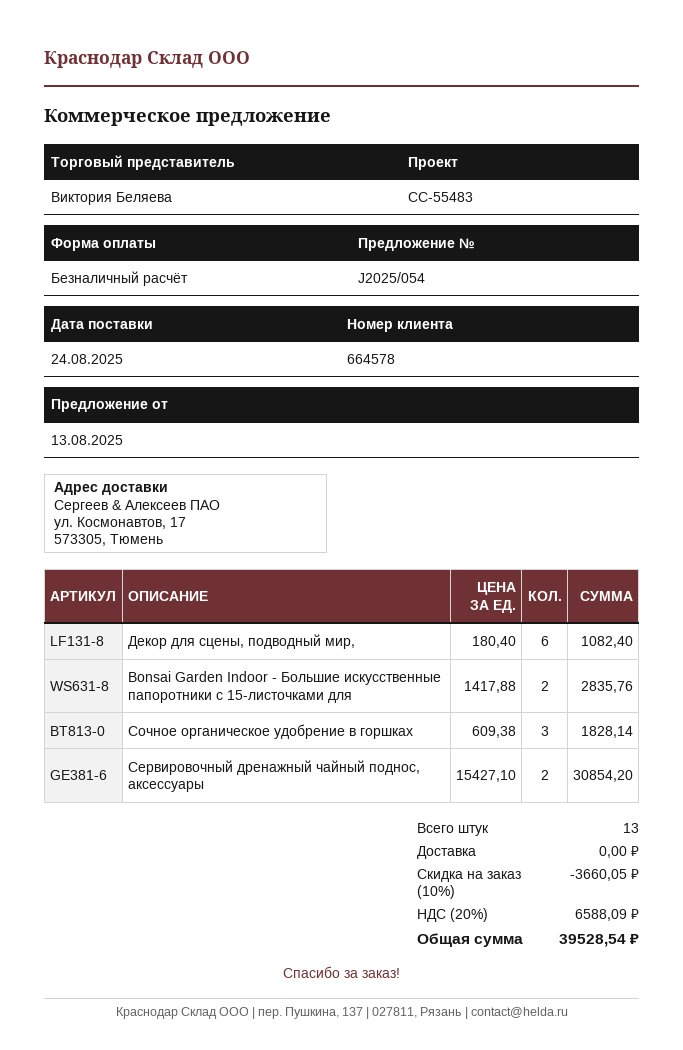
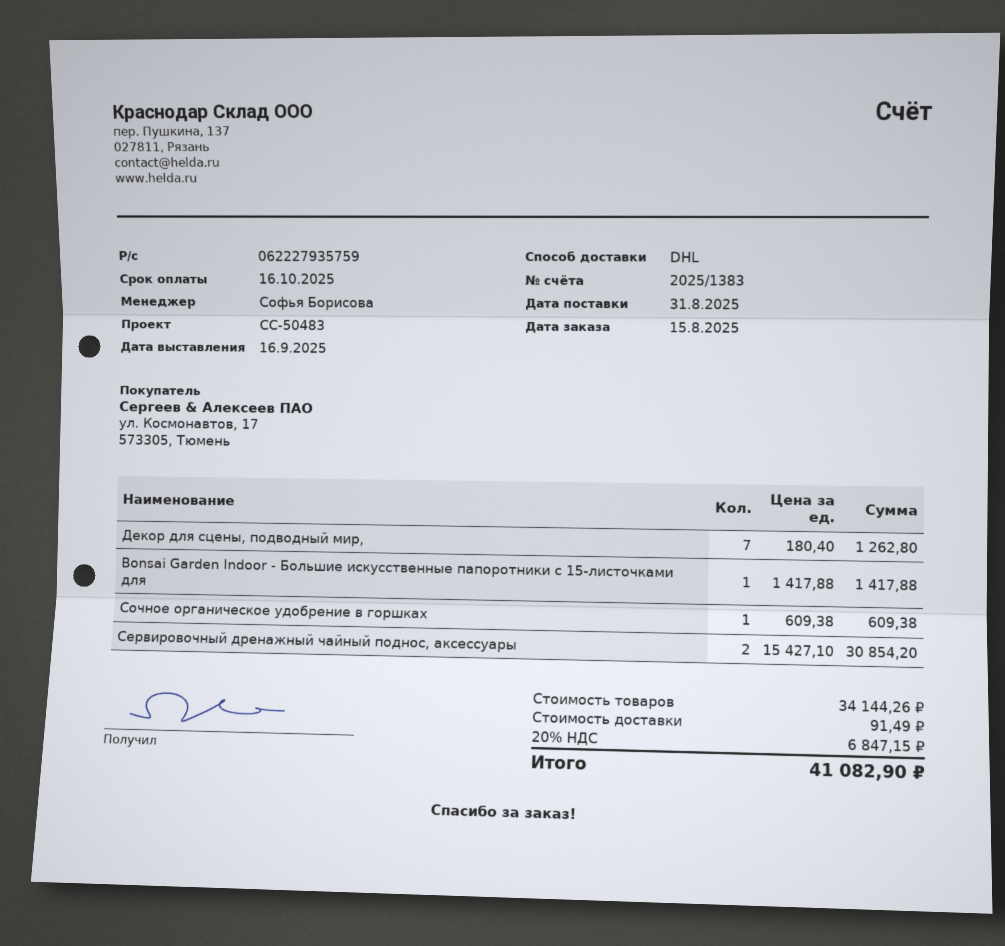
delivery date: 2025-08-24 -> 2025-08-31
reference: CC-55483 -> CC-50483
sales rep: Виктория Беляева -> Софья Борисова
Декор для сцены, подводный мир,: 6 x 180.40 = 1082.40 -> 7 x 180.40 = 1262.80
Bonsai Garden Indoor - Большие искусственные папоротники с 15-листочками для: 2 x 1417.88 = 2835.76 -> 1 x 1417.88 = 1417.88
Сочное органическое удобрение в горшках: 3 x 609.38 = 1828.14 -> 1 x 609.38 = 609.38
discount: 10% = 3660.05 -> none
shipping: 0.00 -> 91.49
tax: 20% = 6588.09 -> 20% = 6847.15
total: 39528.54 -> 41082.90

